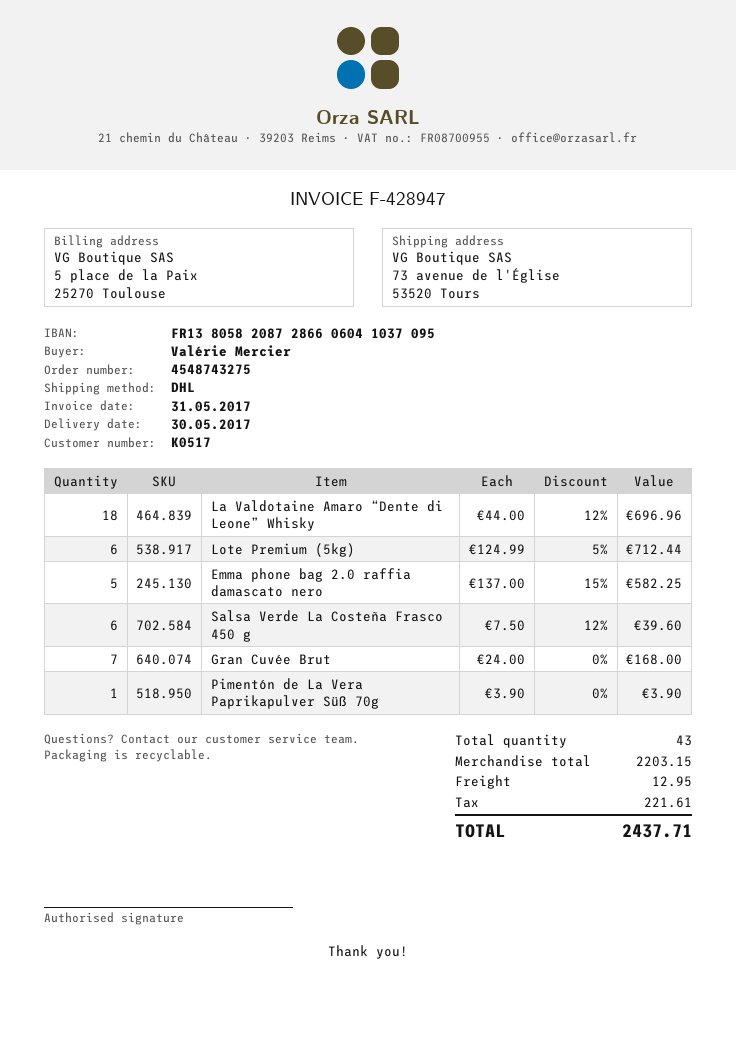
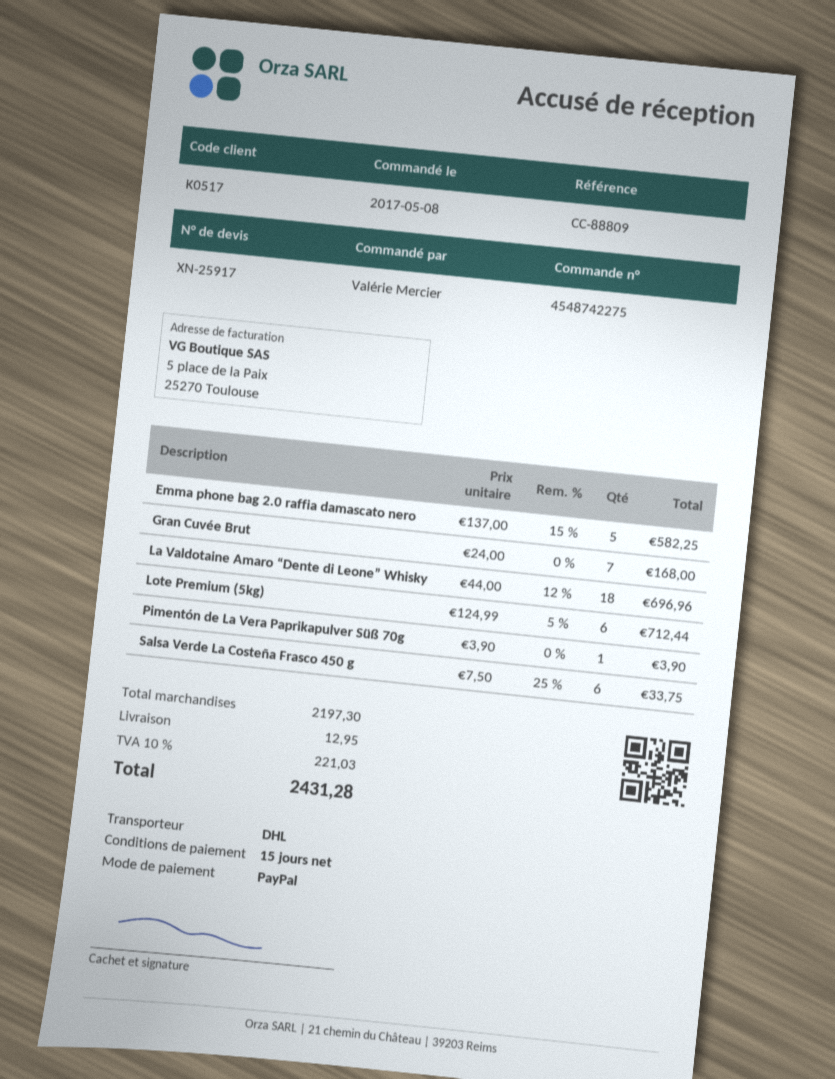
order number: 4548743275 -> 4548742275
Salsa Verde La Costeña Frasco 450 g: 6 x 7.50 - 12% = 39.60 -> 6 x 7.50 - 25% = 33.75
subtotal: 2203.15 -> 2197.30
tax: 221.61 -> 221.03
total: 2437.71 -> 2431.28

